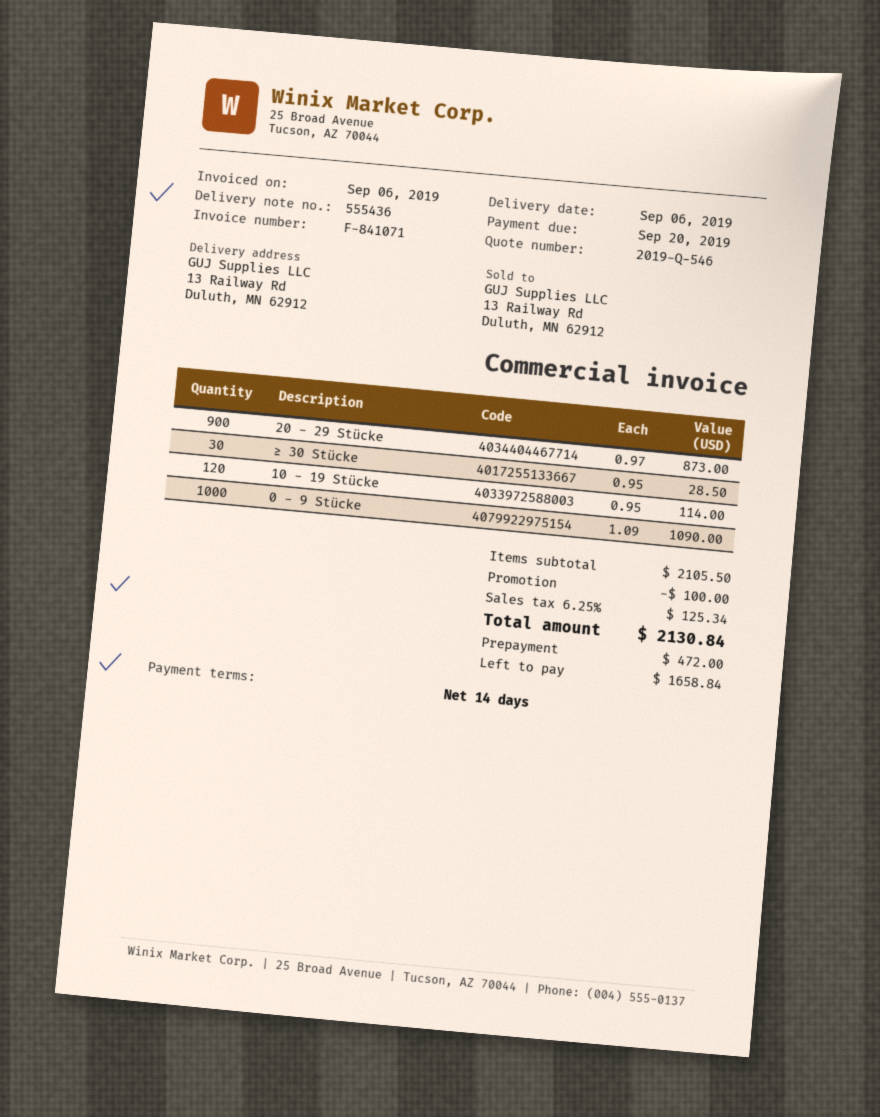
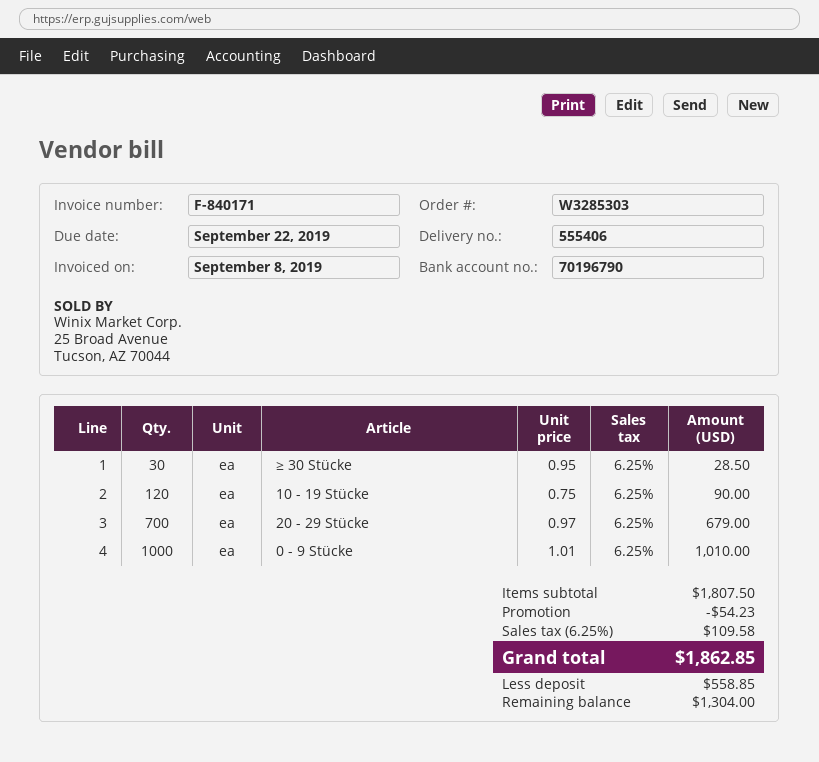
delivery note number: 555436 -> 555406
invoice number: F-841071 -> F-840171
invoice date: 2019-09-06 -> 2019-09-08
due date: 2019-09-20 -> 2019-09-22
20 - 29 Stücke: 900 x 0.97 = 873.00 -> 700 x 0.97 = 679.00
10 - 19 Stücke: 120 x 0.95 = 114.00 -> 120 x 0.75 = 90.00
0 - 9 Stücke: 1000 x 1.09 = 1090.00 -> 1000 x 1.01 = 1010.00
subtotal: 2105.50 -> 1807.50
discount: 100.00 -> 54.23
tax: 6.25% = 125.34 -> 6.25% = 109.58
total: 2130.84 -> 1862.85
deposit: 472.00 -> 558.85
balance: 1658.84 -> 1304.00

